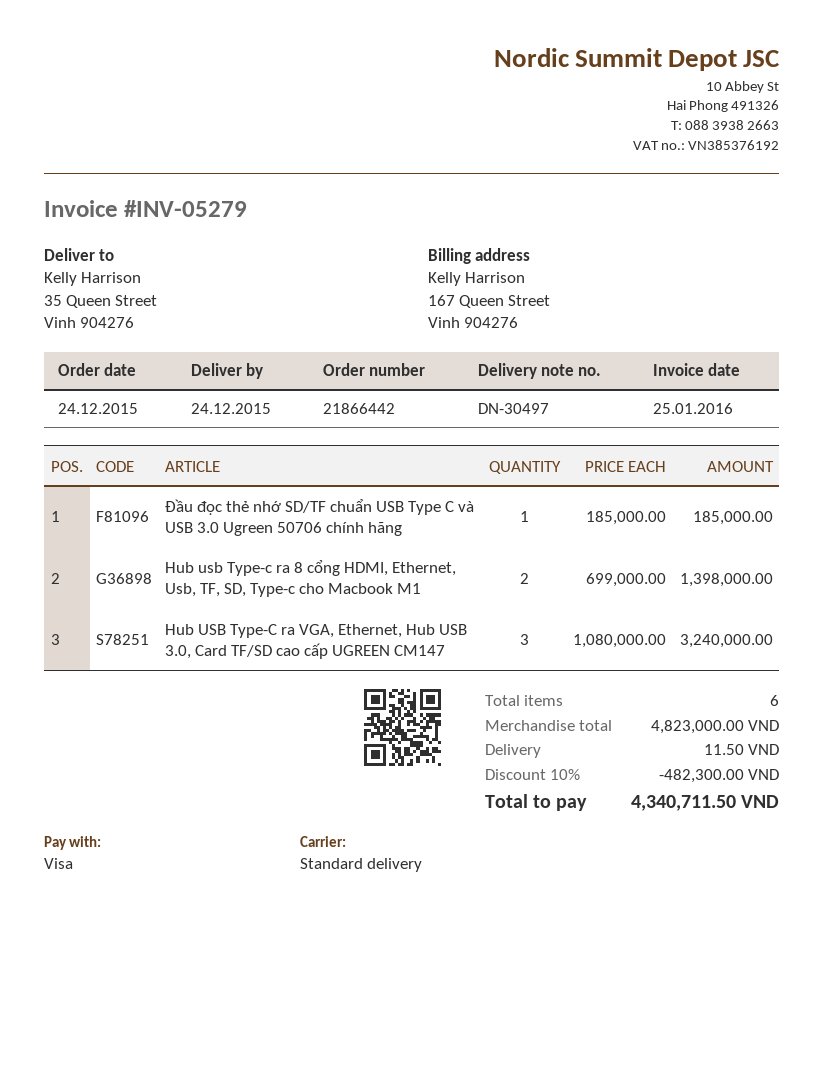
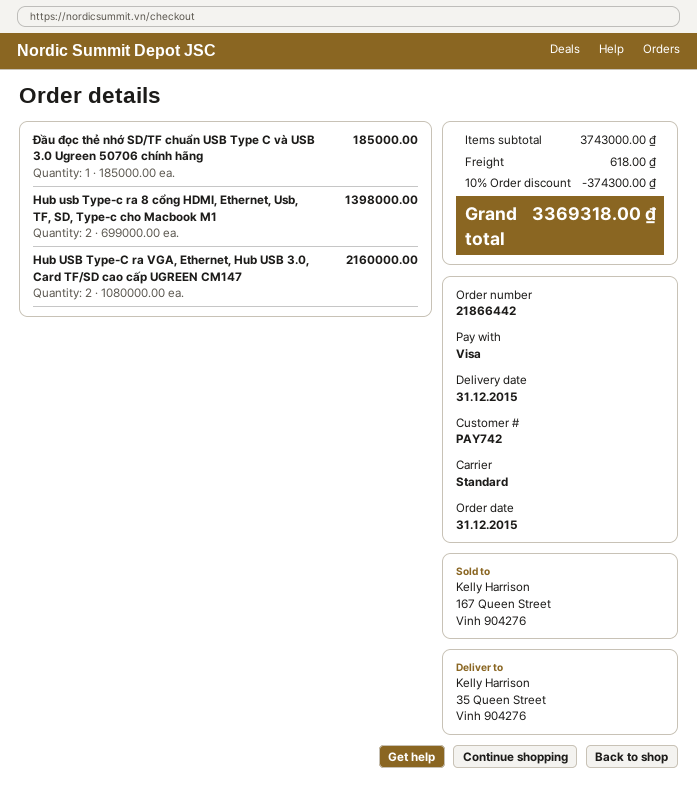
order date: 2015-12-24 -> 2015-12-31
delivery date: 2015-12-24 -> 2015-12-31
Hub USB Type-C ra VGA, Ethernet, Hub USB 3.0, Card TF/SD cao cấp UGREEN CM147: 3 x 1080000.00 = 3240000.00 -> 2 x 1080000.00 = 2160000.00
subtotal: 4823000.00 -> 3743000.00
discount: 10% = 482300.00 -> 10% = 374300.00
shipping: 11.50 -> 618.00
total: 4340711.50 -> 3369318.00

